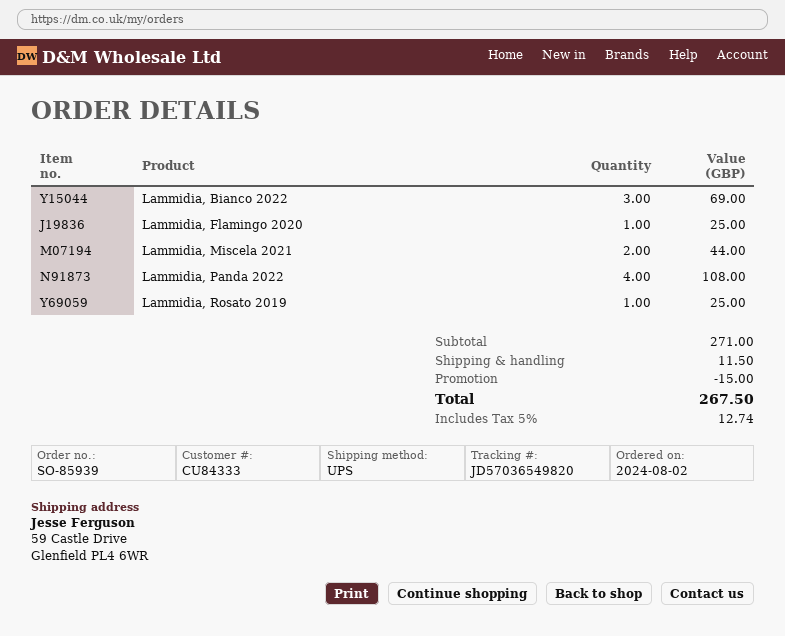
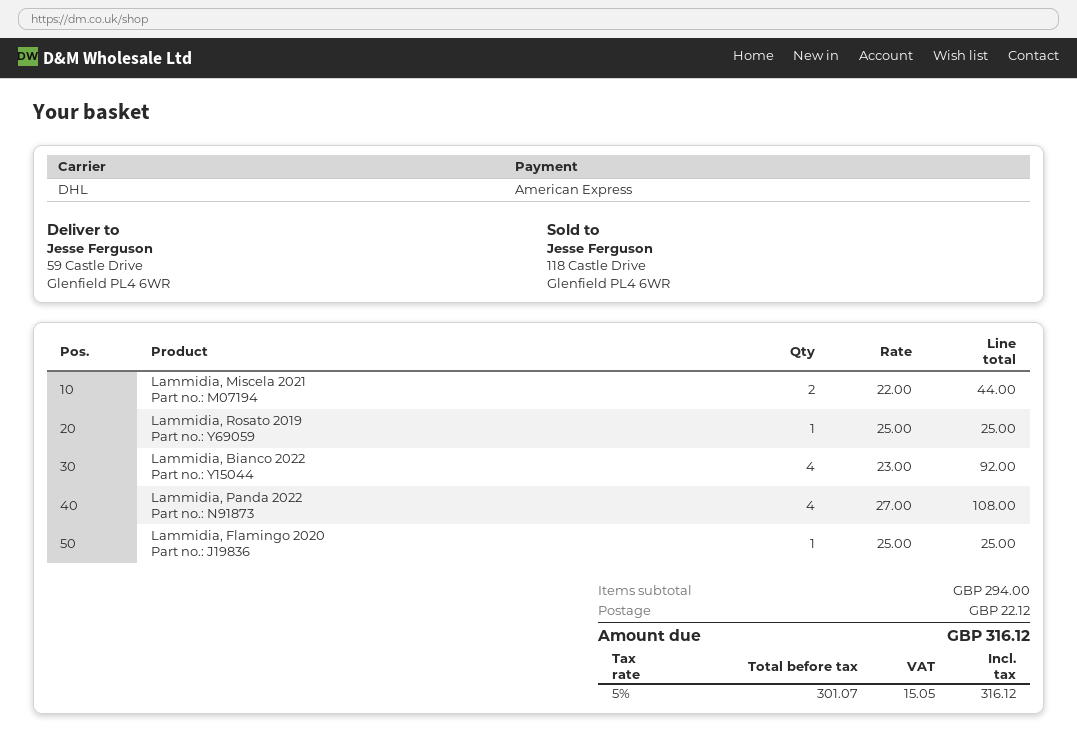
shipping method: UPS -> DHL
Lammidia, Bianco 2022: 3 for 69.00 -> 4 for 92.00
subtotal: 271.00 -> 294.00
discount: 15.00 -> none
shipping: 11.50 -> 22.12
tax: 5% = 12.74 -> 5% = 15.05
total: 267.50 -> 316.12

